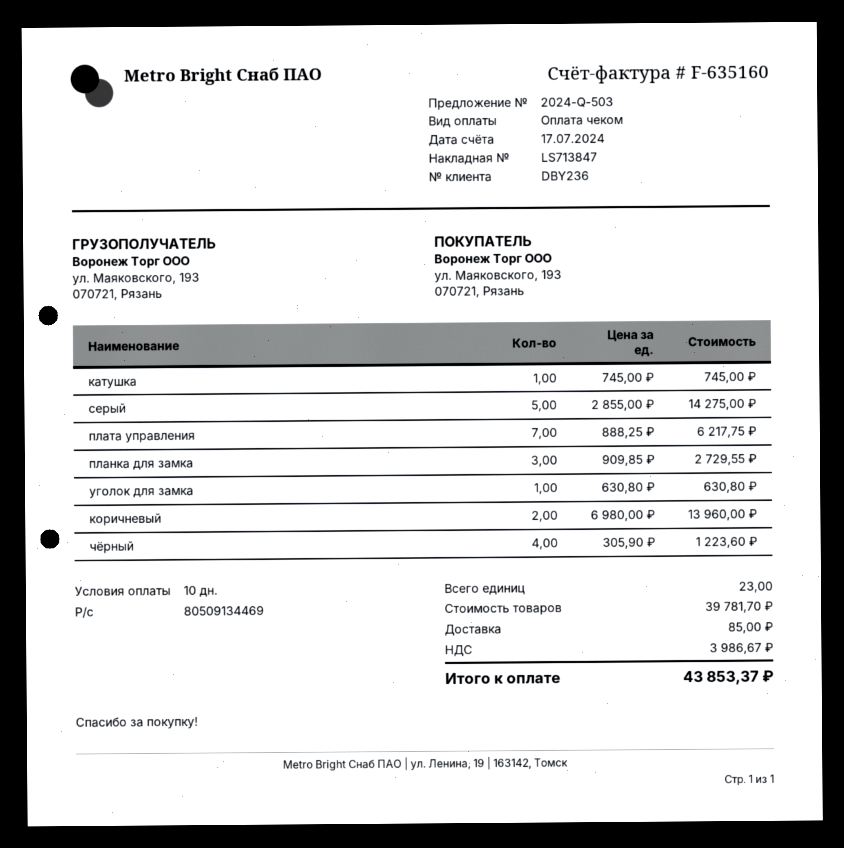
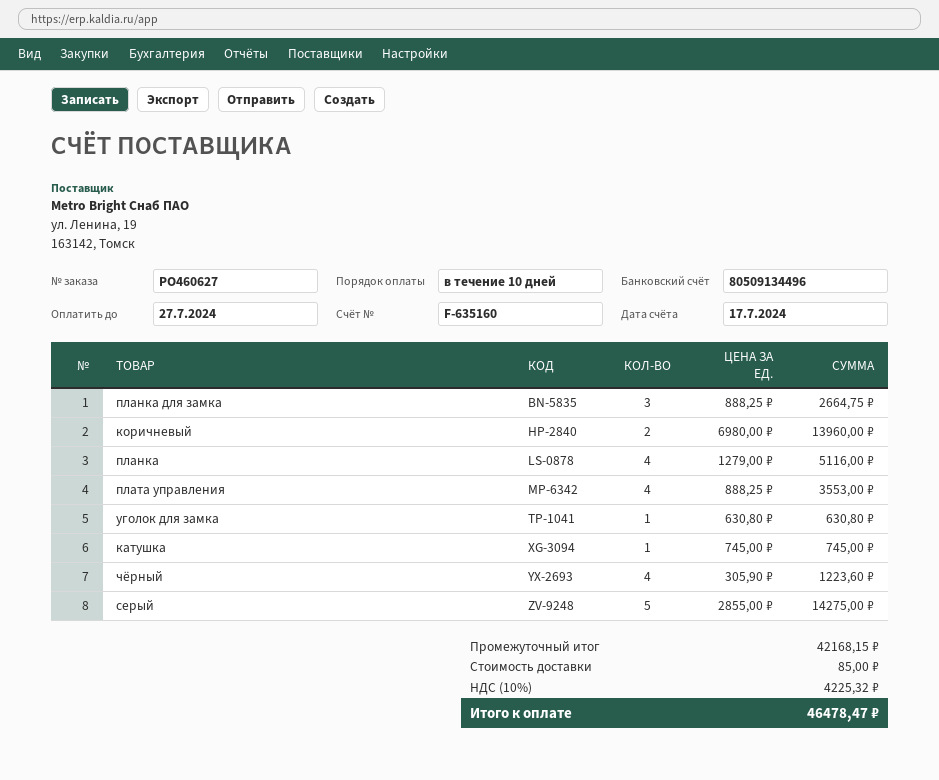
bank account: 80509134469 -> 80509134496
плата управления: 7 x 888.25 = 6217.75 -> 4 x 888.25 = 3553.00
планка для замка: 3 x 909.85 = 2729.55 -> 3 x 888.25 = 2664.75
планка: none -> 4 x 1279.00 = 5116.00
subtotal: 39781.70 -> 42168.15
tax: 3986.67 -> 4225.32
total: 43853.37 -> 46478.47

